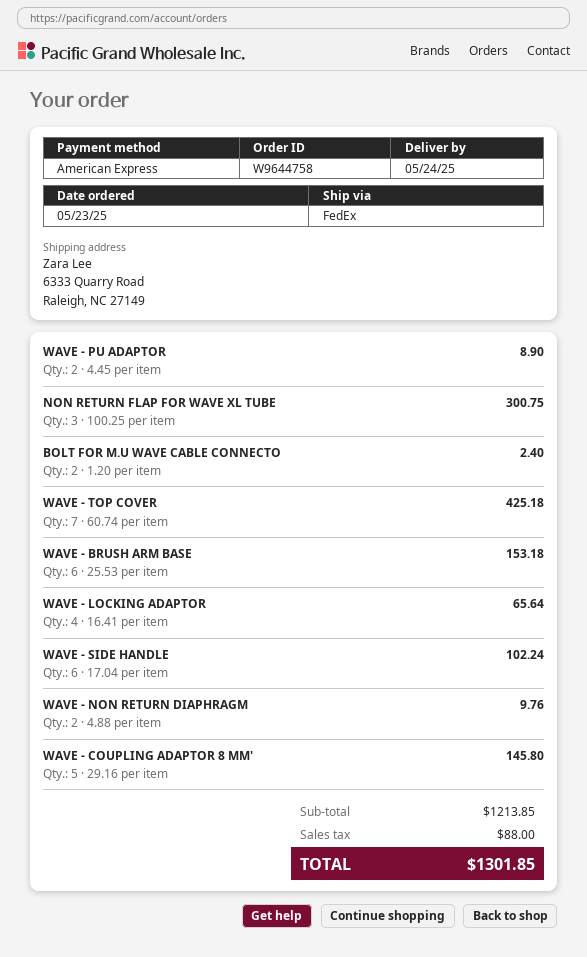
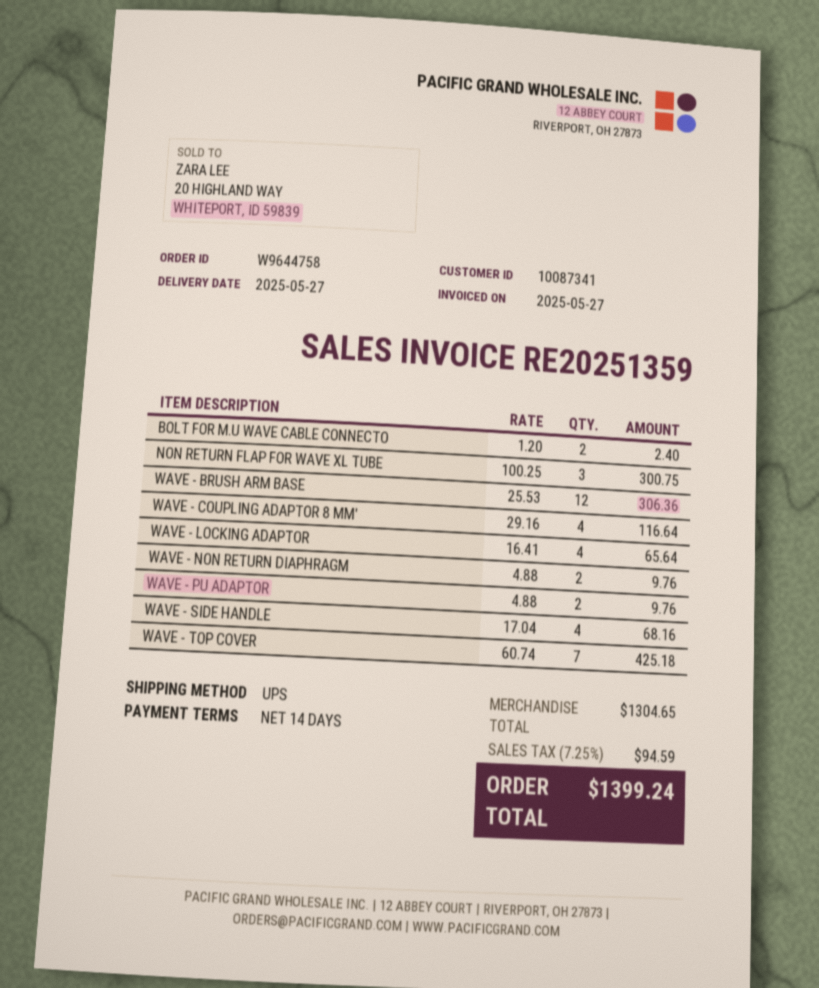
delivery date: 2025-05-24 -> 2025-05-27
shipping method: FedEx -> UPS
WAVE - PU ADAPTOR: 2 x 4.45 = 8.90 -> 2 x 4.88 = 9.76
WAVE - BRUSH ARM BASE: 6 x 25.53 = 153.18 -> 12 x 25.53 = 306.36
WAVE - SIDE HANDLE: 6 x 17.04 = 102.24 -> 4 x 17.04 = 68.16
WAVE - COUPLING ADAPTOR 8 MM': 5 x 29.16 = 145.80 -> 4 x 29.16 = 116.64
subtotal: 1213.85 -> 1304.65
tax: 88.00 -> 94.59
total: 1301.85 -> 1399.24

